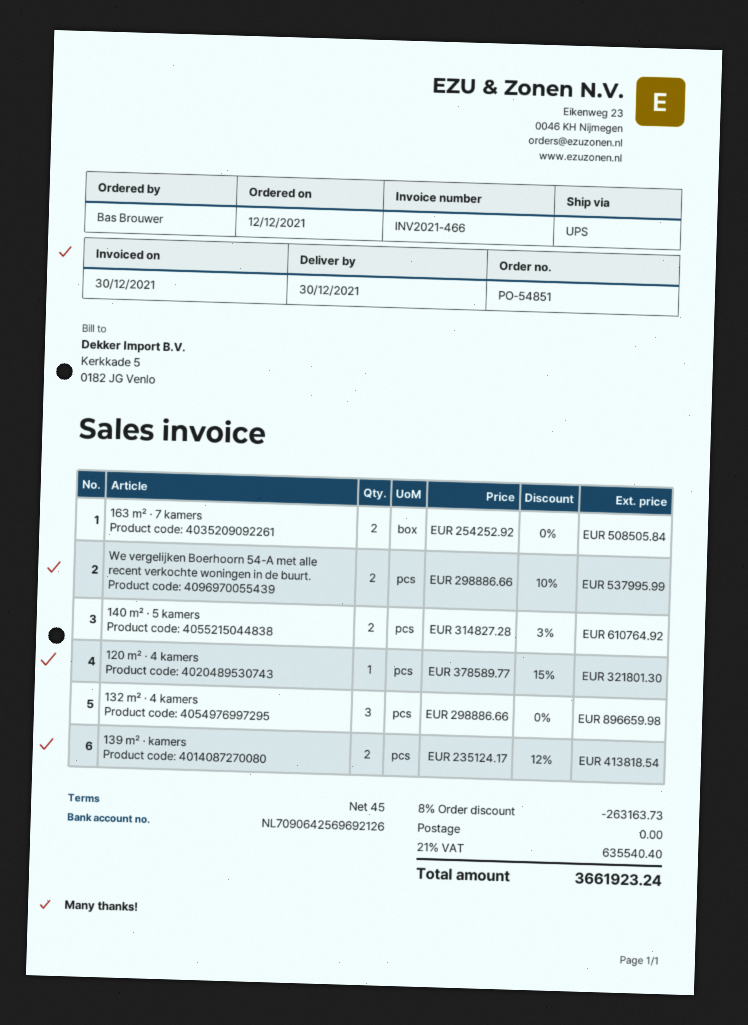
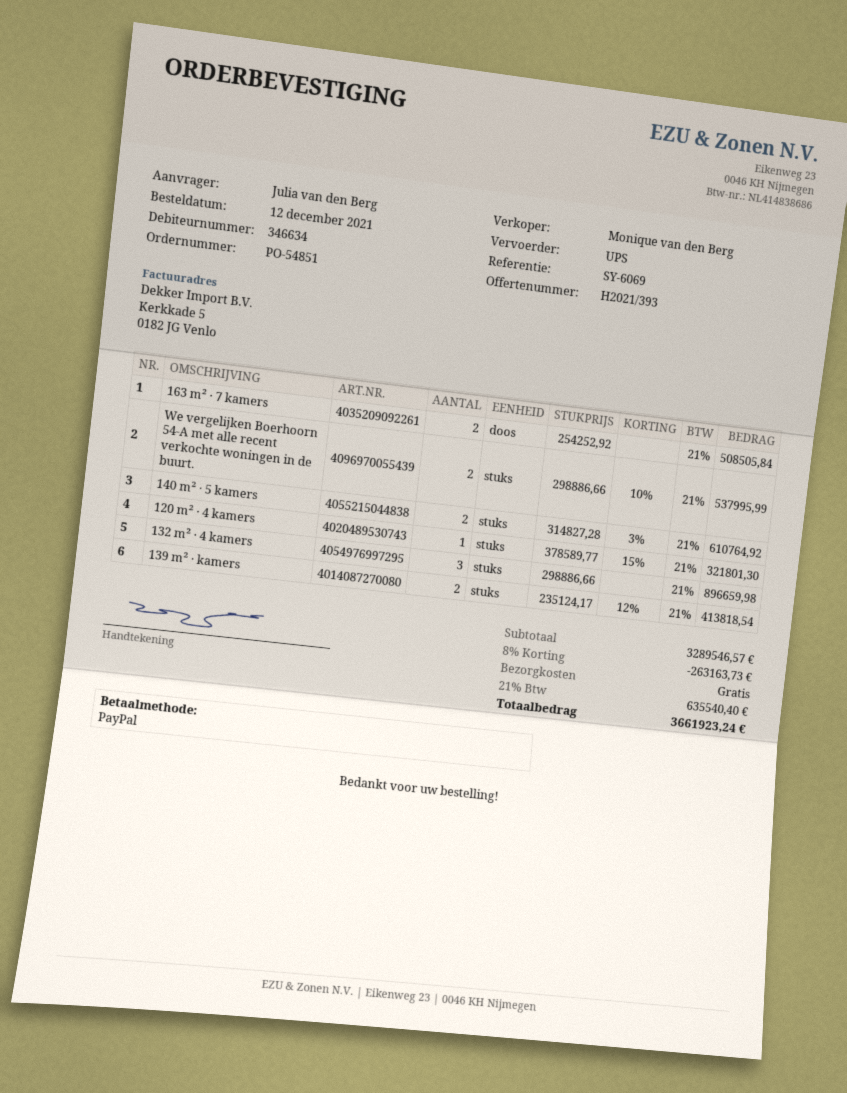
ordered by: Bas Brouwer -> Julia van den Berg

